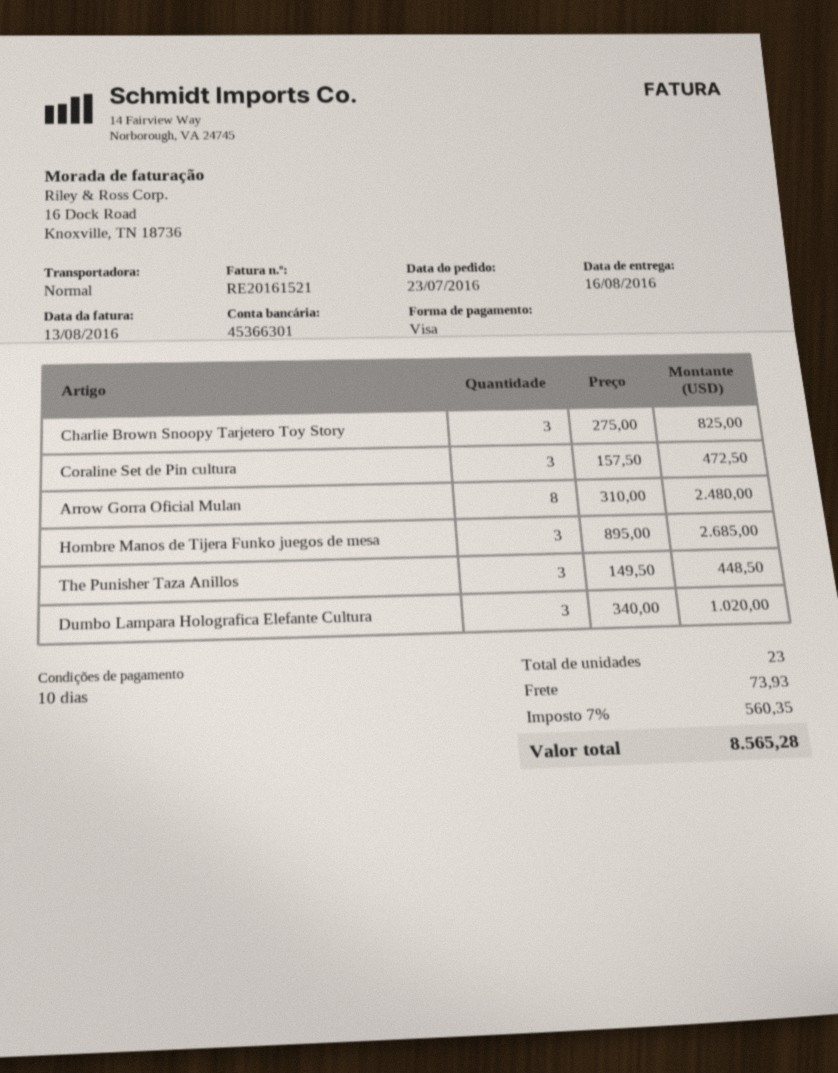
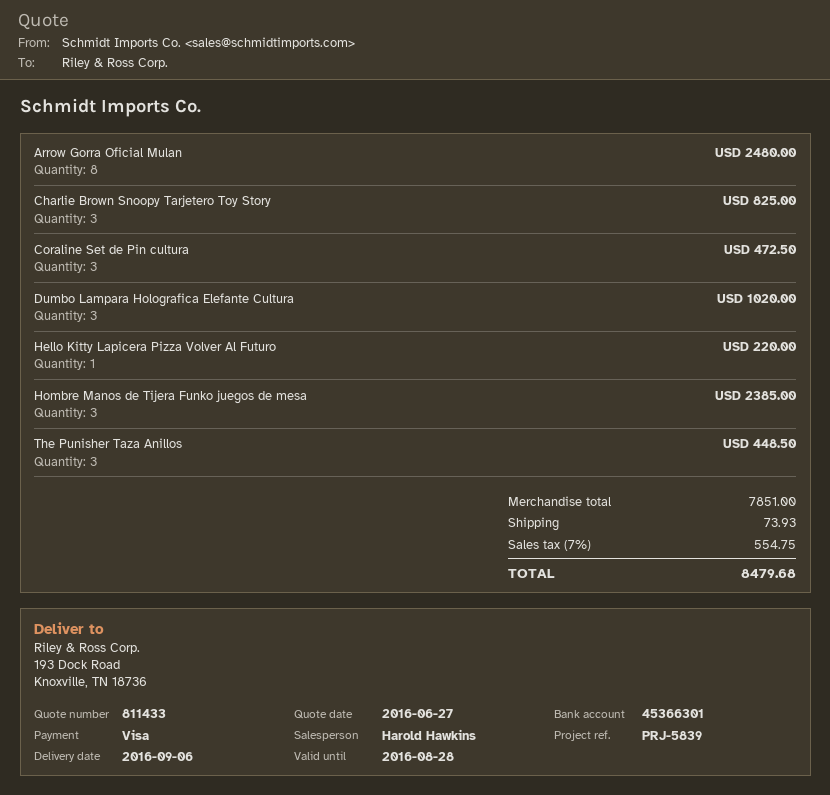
delivery date: 2016-08-16 -> 2016-09-06
Hombre Manos de Tijera Funko juegos de mesa: 3 for 2685.00 -> 3 for 2385.00
Hello Kitty Lapicera Pizza Volver Al Futuro: none -> 1 for 220.00
tax: 7% = 560.35 -> 7% = 554.75
total: 8565.28 -> 8479.68

